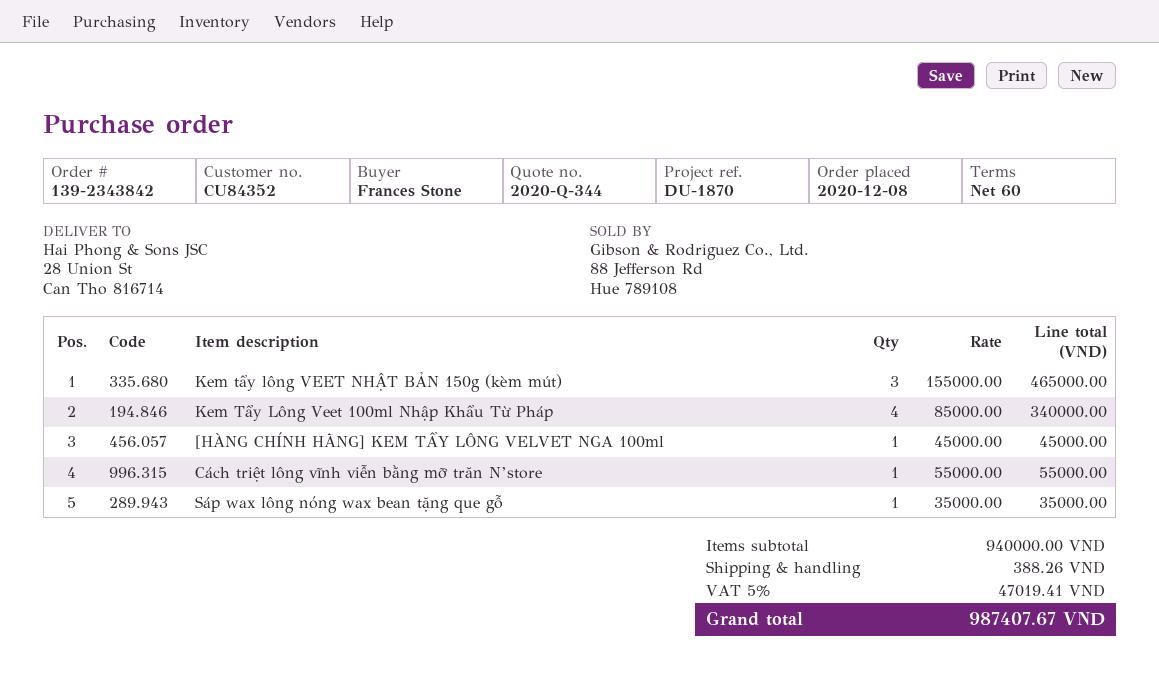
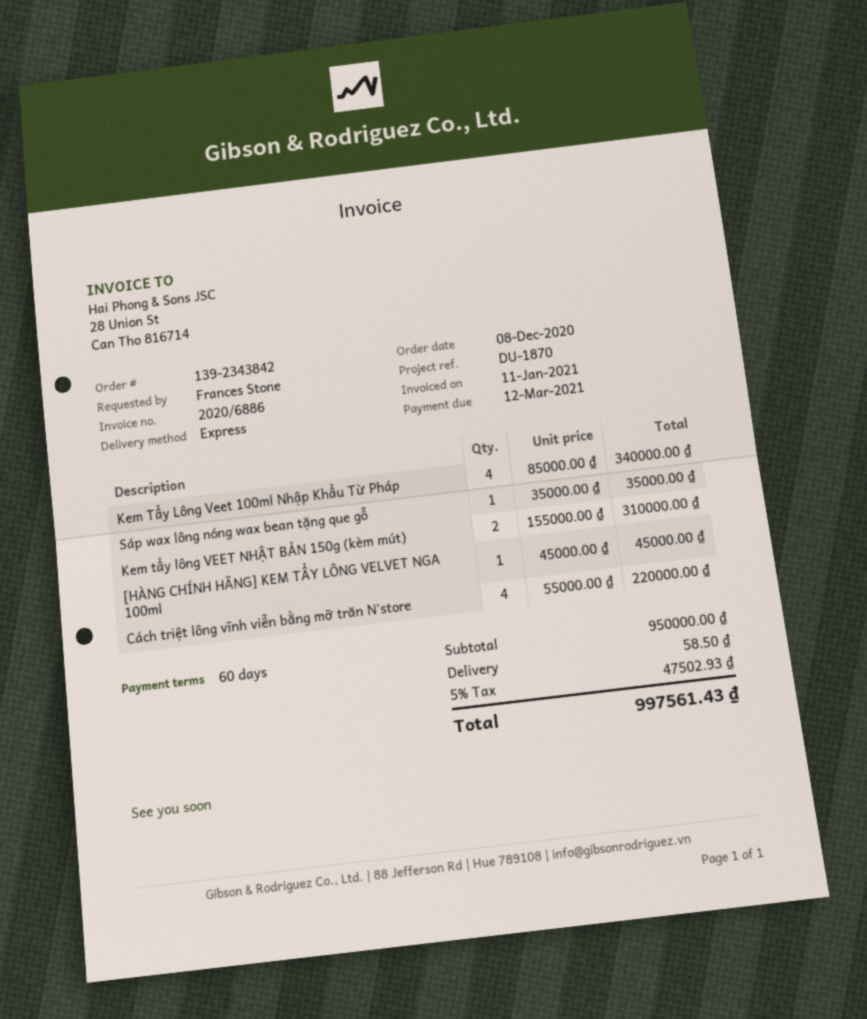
Kem tẩy lông VEET NHẬT BẢN 150g (kèm mút): 3 x 155000.00 = 465000.00 -> 2 x 155000.00 = 310000.00
Cách triệt lông vĩnh viễn bằng mỡ trăn N’store: 1 x 55000.00 = 55000.00 -> 4 x 55000.00 = 220000.00
subtotal: 940000.00 -> 950000.00
shipping: 388.26 -> 58.50
tax: 5% = 47019.41 -> 5% = 47502.93
total: 987407.67 -> 997561.43

